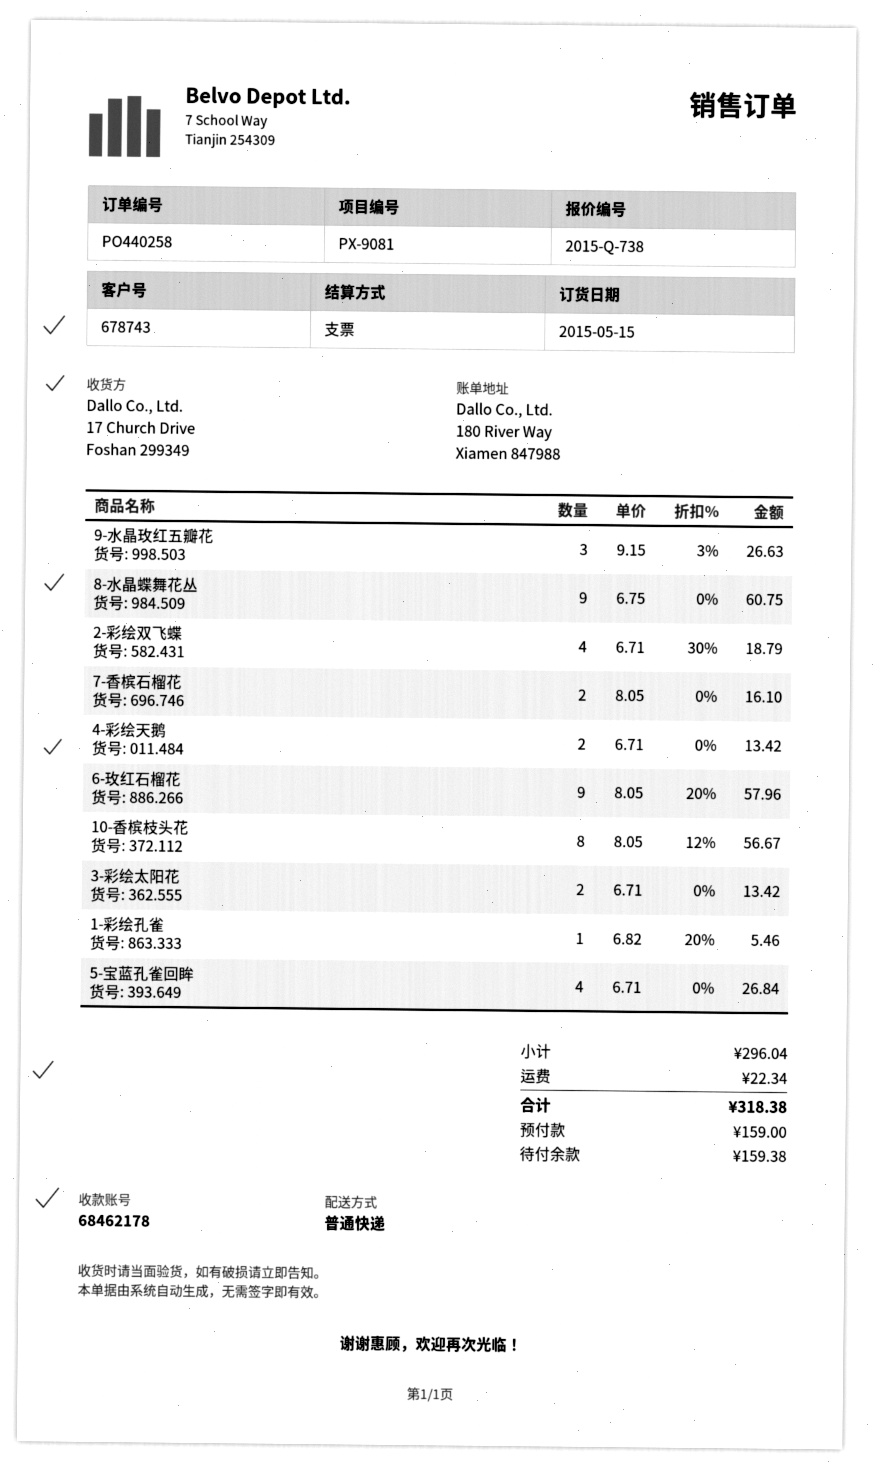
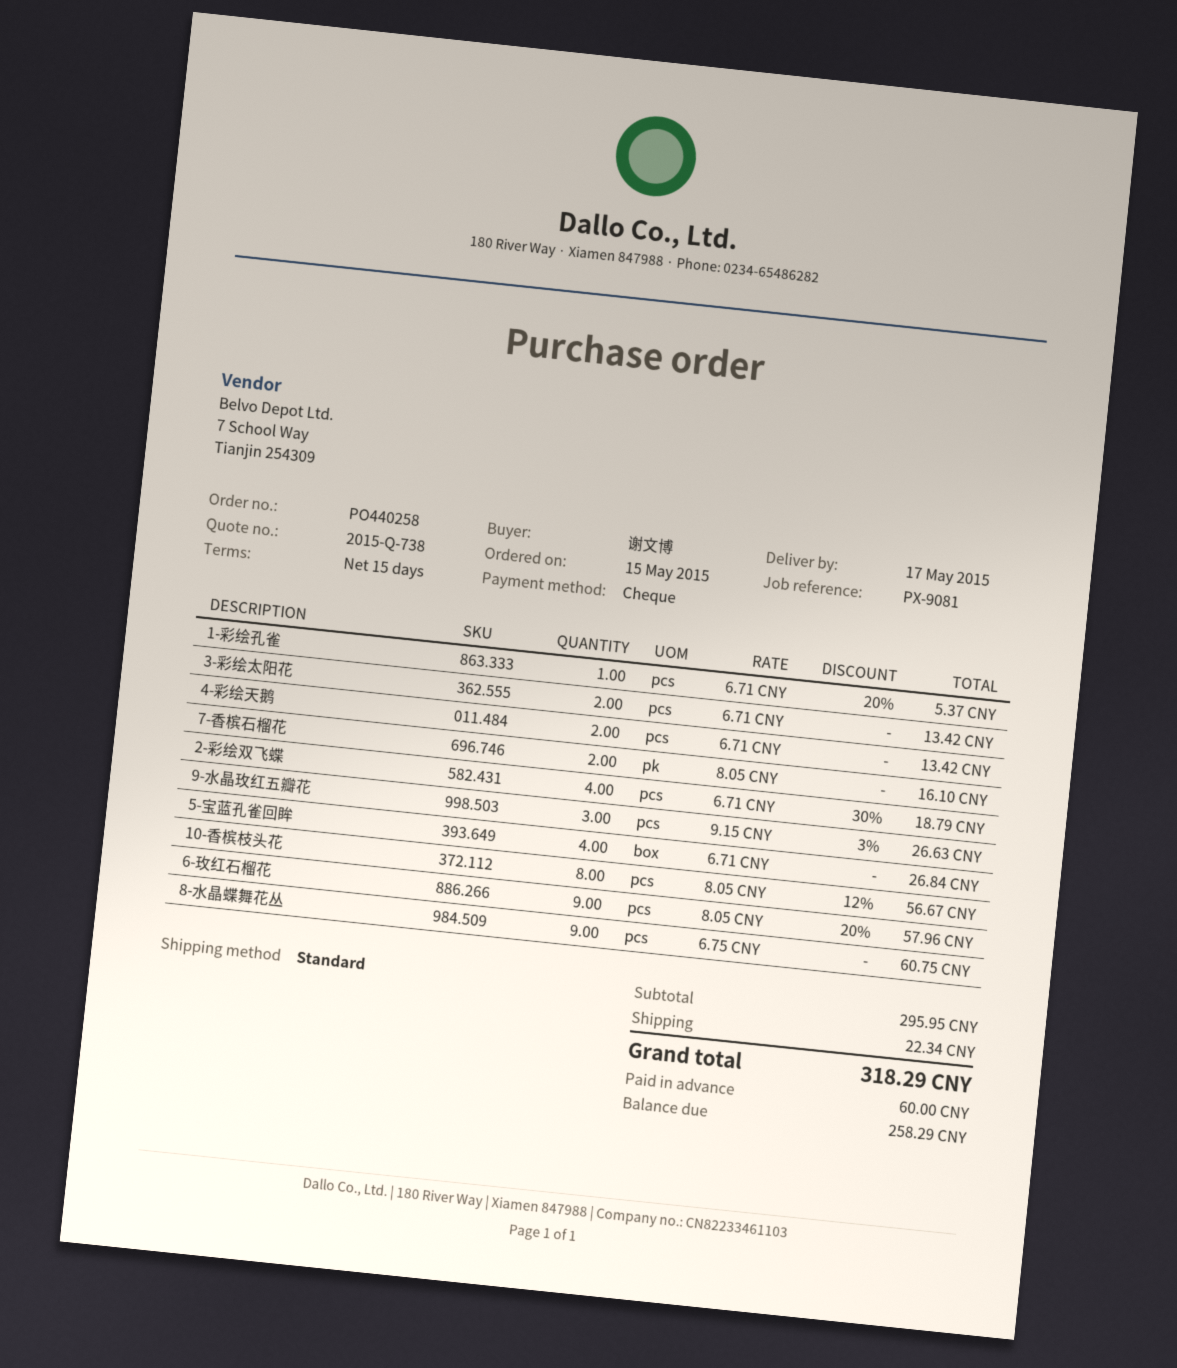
1-彩绘孔雀: 1 x 6.82 - 20% = 5.46 -> 1 x 6.71 - 20% = 5.37
subtotal: 296.04 -> 295.95
total: 318.38 -> 318.29
deposit: 159.00 -> 60.00
balance: 159.38 -> 258.29

